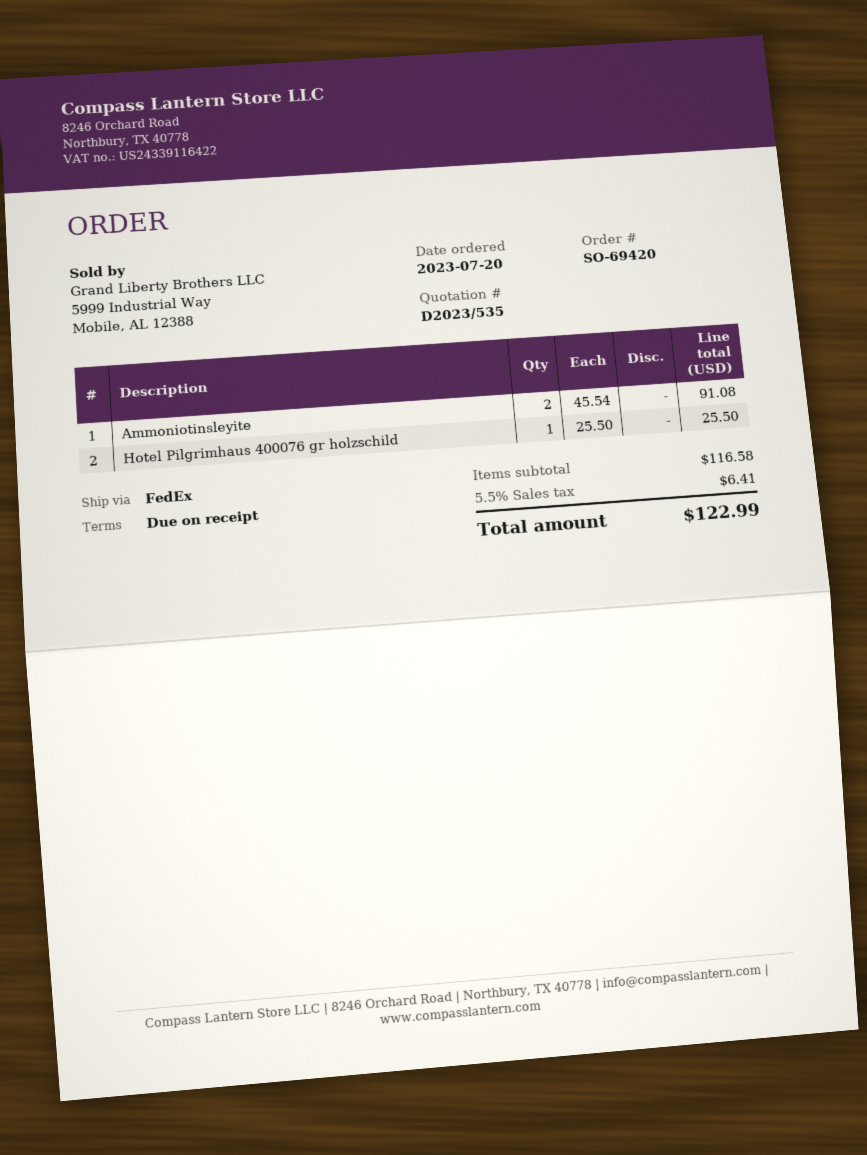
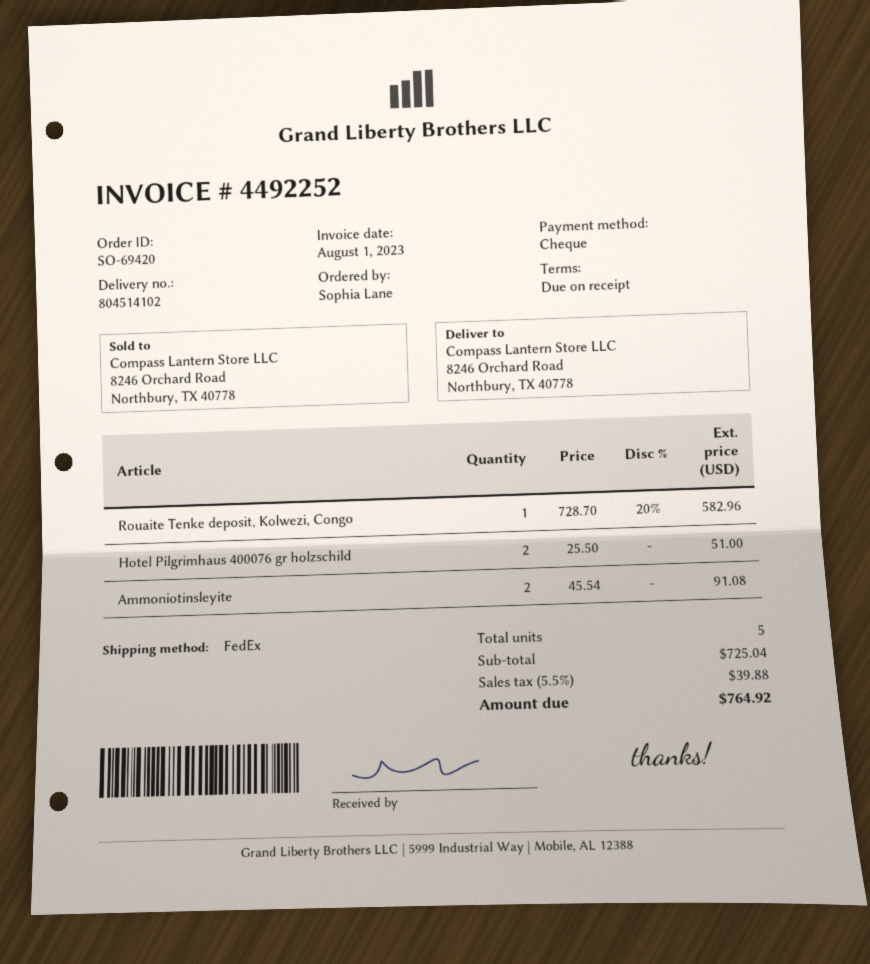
Hotel Pilgrimhaus 400076 gr holzschild: 1 x 25.50 = 25.50 -> 2 x 25.50 = 51.00
Rouaite Tenke deposit, Kolwezi, Congo: none -> 1 x 728.70 - 20% = 582.96
subtotal: 116.58 -> 725.04
tax: 5.5% = 6.41 -> 5.5% = 39.88
total: 122.99 -> 764.92

